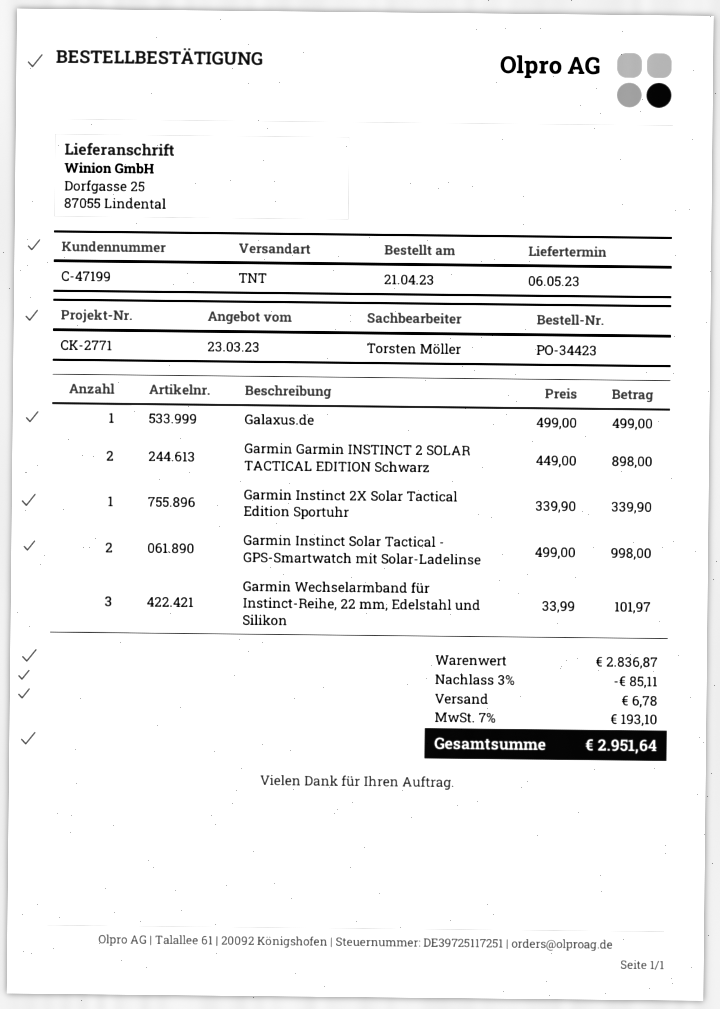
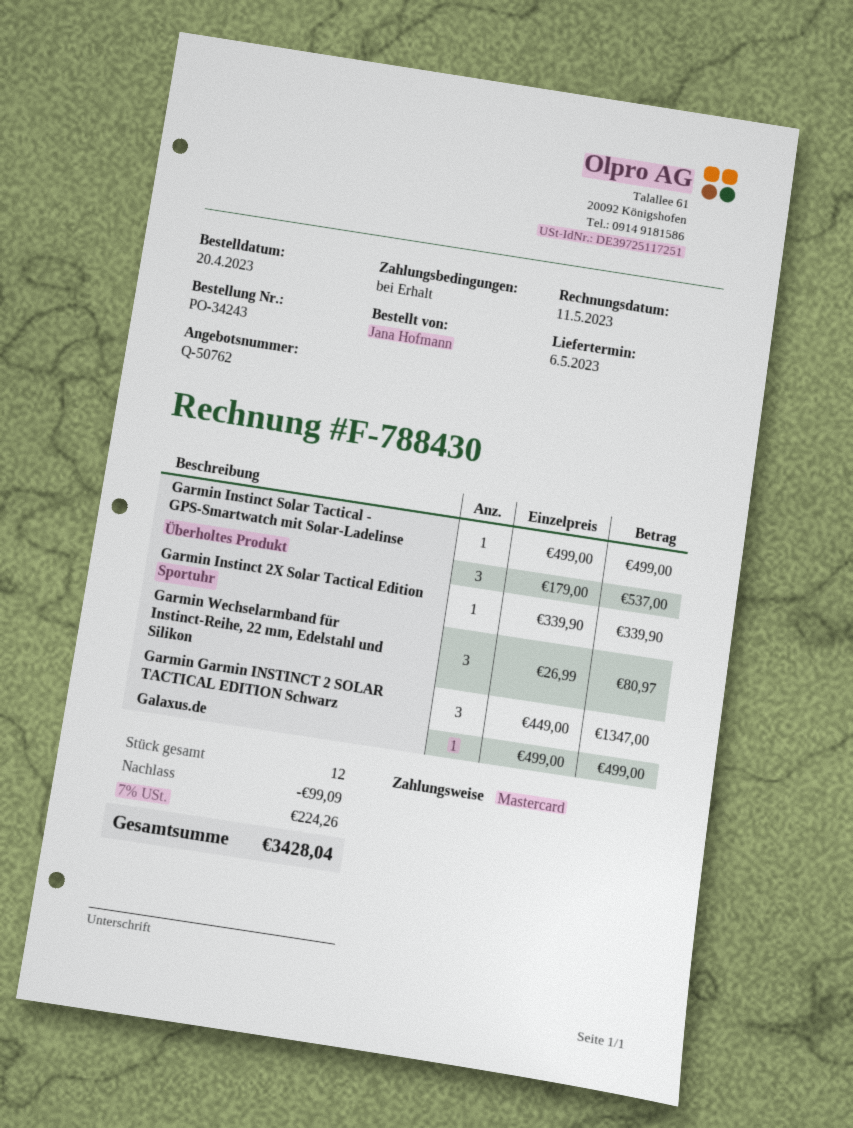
order number: PO-34423 -> PO-34243
order date: 2023-04-21 -> 2023-04-20
Garmin Garmin INSTINCT 2 SOLAR TACTICAL EDITION Schwarz: 2 x 449.00 = 898.00 -> 3 x 449.00 = 1347.00
Garmin Instinct Solar Tactical - GPS-Smartwatch mit Solar-Ladelinse: 2 x 499.00 = 998.00 -> 1 x 499.00 = 499.00
Garmin Wechselarmband für Instinct-Reihe, 22 mm, Edelstahl und Silikon: 3 x 33.99 = 101.97 -> 3 x 26.99 = 80.97
Überholtes Produkt: none -> 3 x 179.00 = 537.00
discount: 85.11 -> 99.09
shipping: 6.78 -> none
tax: 7% = 193.10 -> 7% = 224.26
total: 2951.64 -> 3428.04

